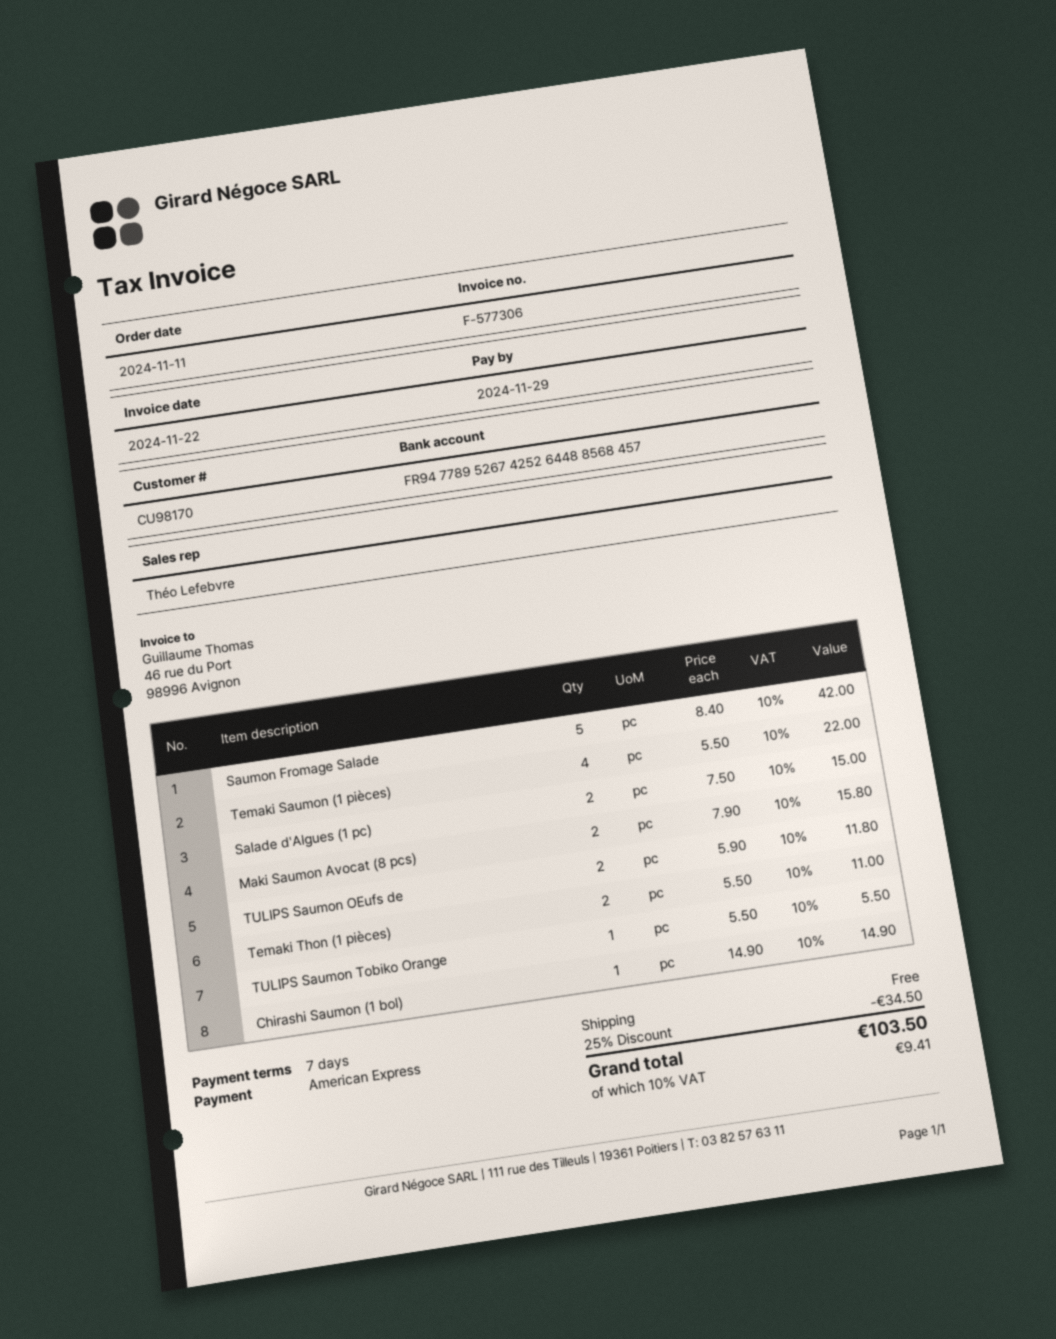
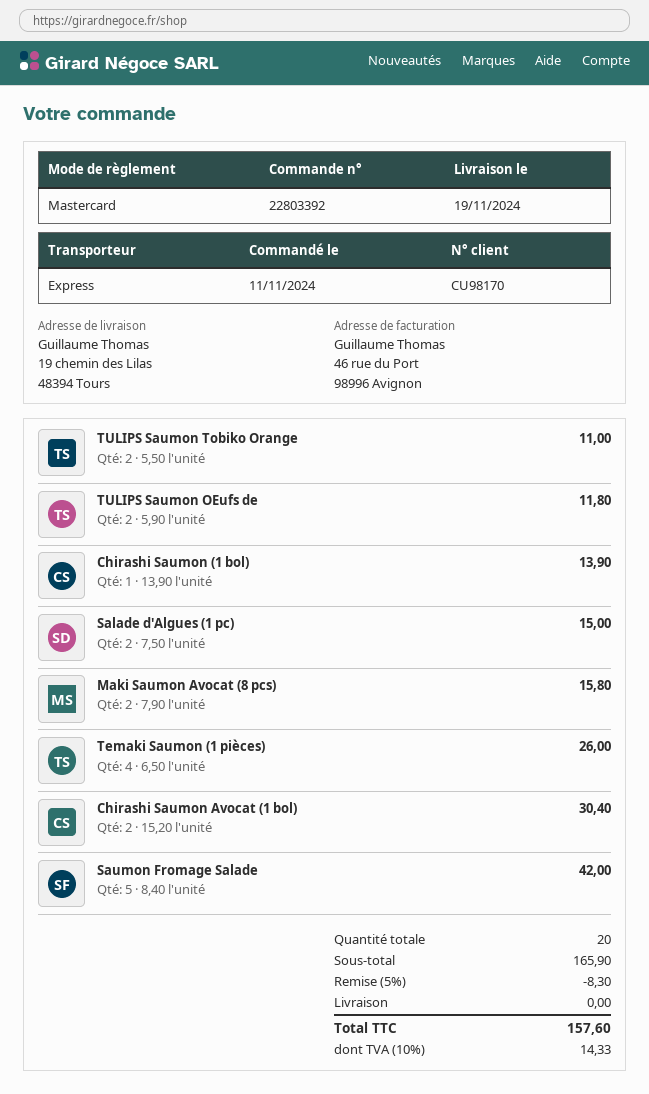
payment method: American Express -> Mastercard
Temaki Saumon (1 pièces): 4 x 5.50 = 22.00 -> 4 x 6.50 = 26.00
Temaki Thon (1 pièces): 2 x 5.50 = 11.00 -> none
TULIPS Saumon Tobiko Orange: 1 x 5.50 = 5.50 -> 2 x 5.50 = 11.00
Chirashi Saumon (1 bol): 1 x 14.90 = 14.90 -> 1 x 13.90 = 13.90
Chirashi Saumon Avocat (1 bol): none -> 2 x 15.20 = 30.40
discount: 25% = 34.50 -> 5% = 8.30
tax: 10% = 9.41 -> 10% = 14.33
total: 103.50 -> 157.60

